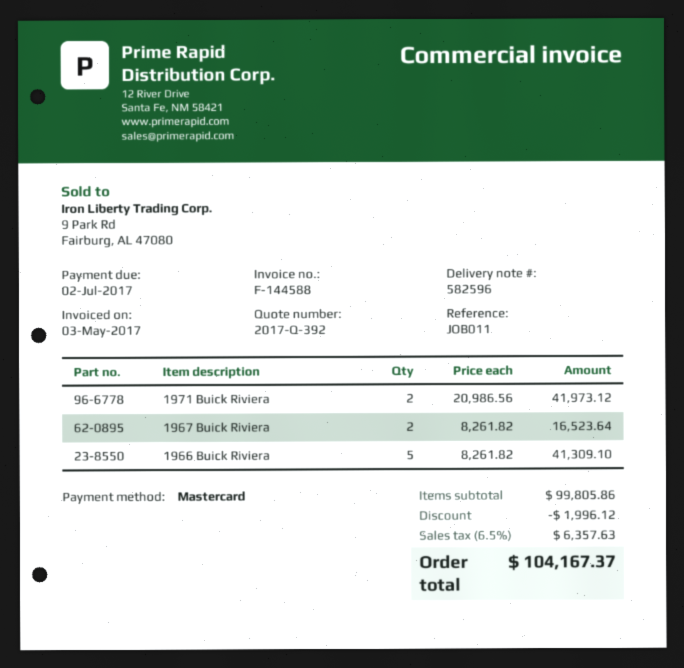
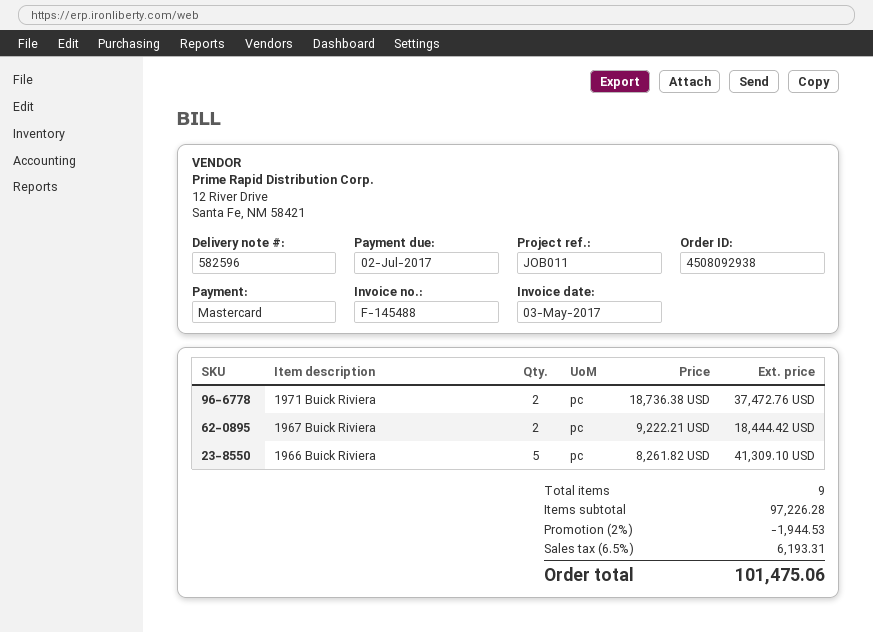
invoice number: F-144588 -> F-145488
1971 Buick Riviera: 2 x 20986.56 = 41973.12 -> 2 x 18736.38 = 37472.76
1967 Buick Riviera: 2 x 8261.82 = 16523.64 -> 2 x 9222.21 = 18444.42
subtotal: 99805.86 -> 97226.28
discount: 1996.12 -> 1944.53
tax: 6.5% = 6357.63 -> 6.5% = 6193.31
total: 104167.37 -> 101475.06

